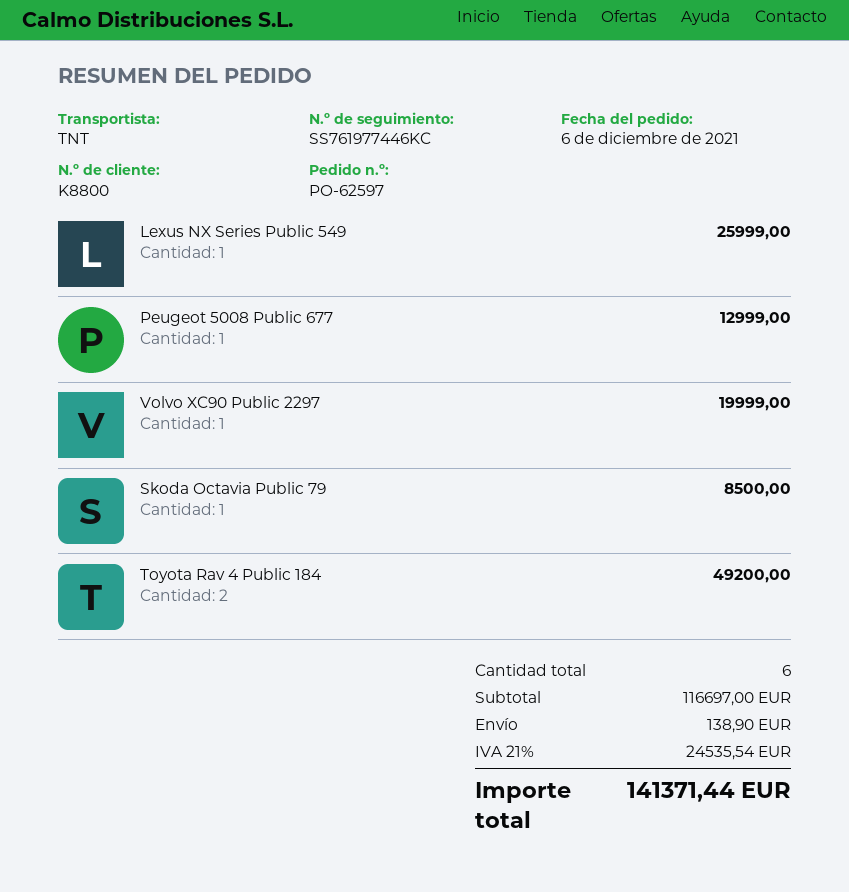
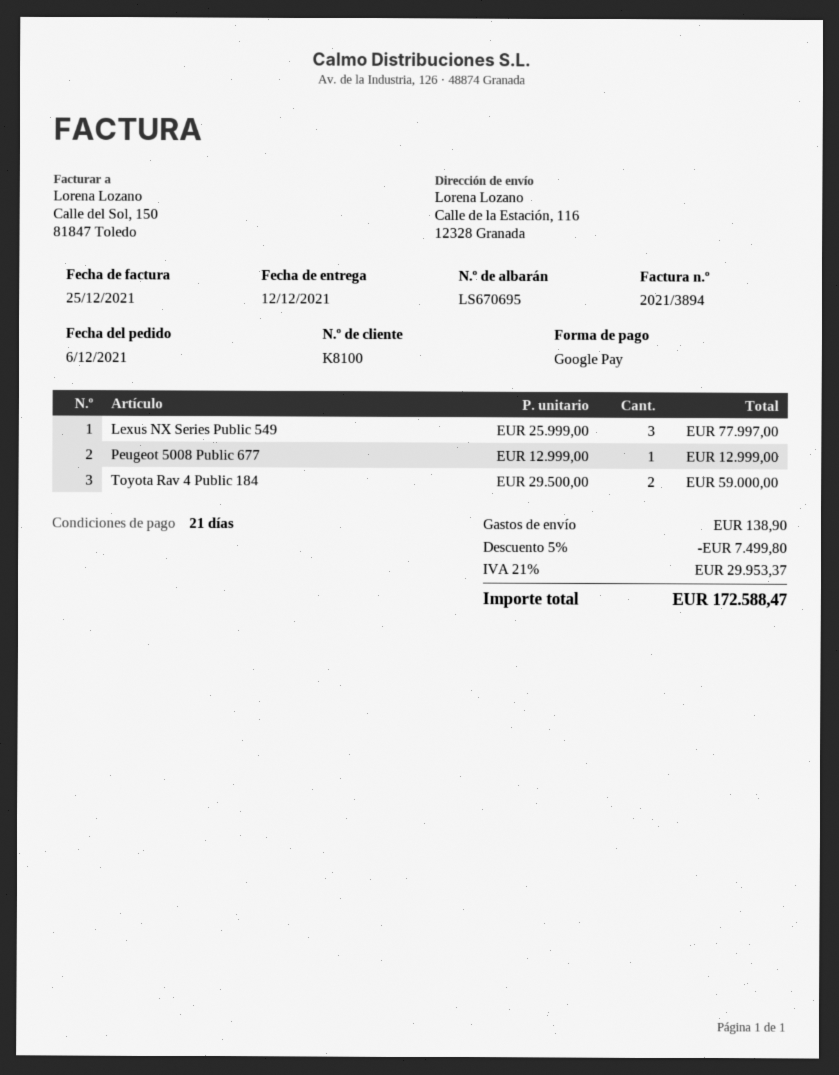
customer number: K8800 -> K8100
Lexus NX Series Public 549: 1 for 25999.00 -> 3 for 77997.00
Volvo XC90 Public 2297: 1 for 19999.00 -> none
Skoda Octavia Public 79: 1 for 8500.00 -> none
Toyota Rav 4 Public 184: 2 for 49200.00 -> 2 for 59000.00
discount: none -> 5% = 7499.80
tax: 21% = 24535.54 -> 21% = 29953.37
total: 141371.44 -> 172588.47

